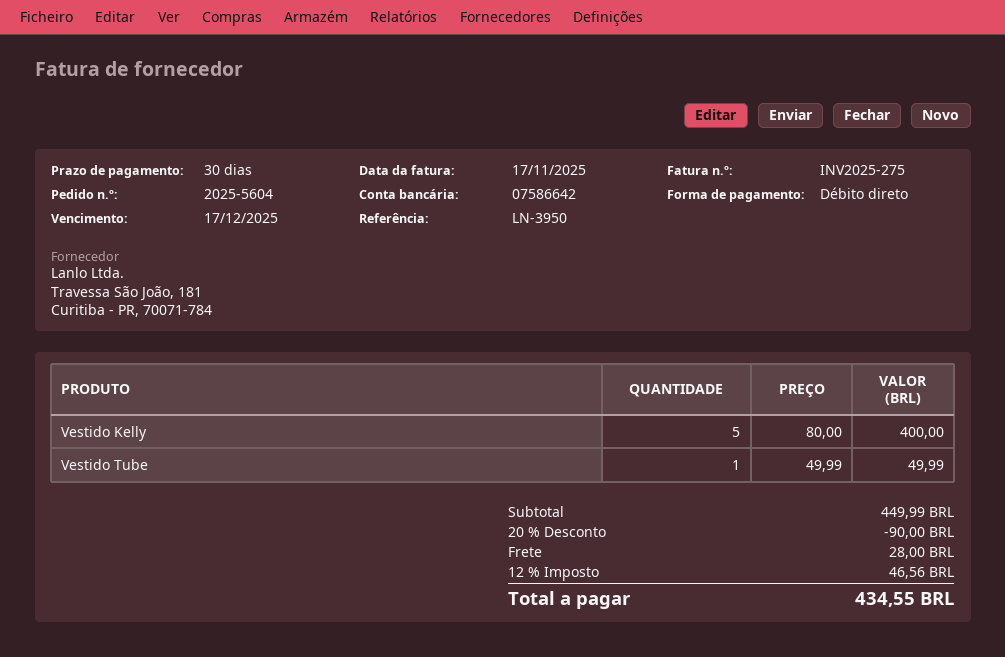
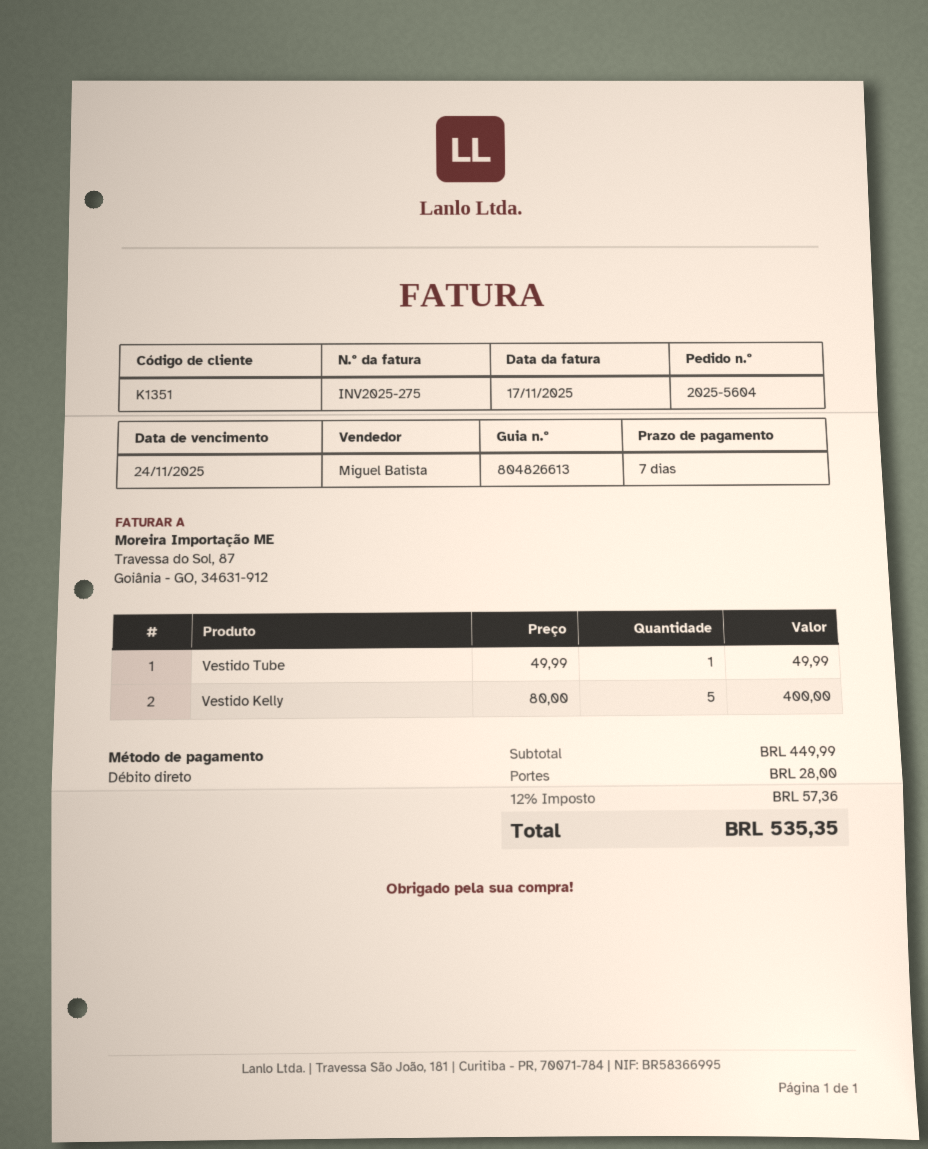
payment terms: 30 days -> 7 days
due date: 2025-12-17 -> 2025-11-24
discount: 20% = 90.00 -> none
tax: 12% = 46.56 -> 12% = 57.36
total: 434.55 -> 535.35

